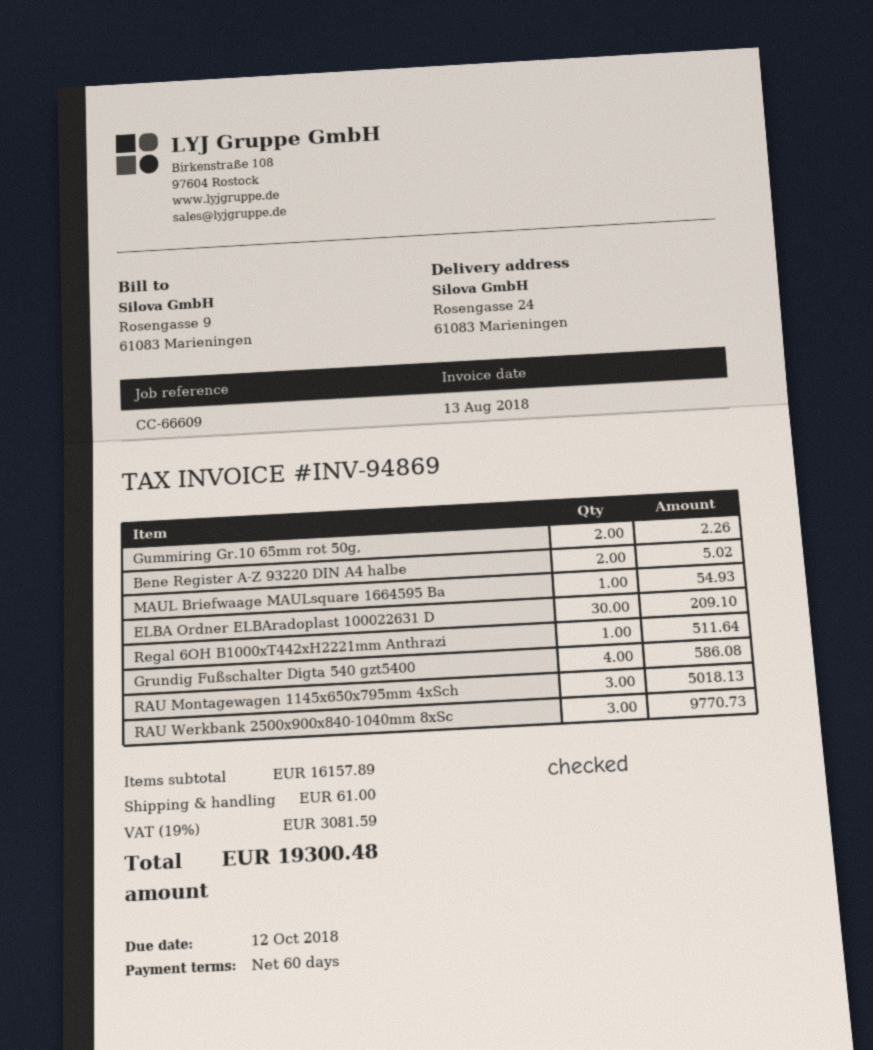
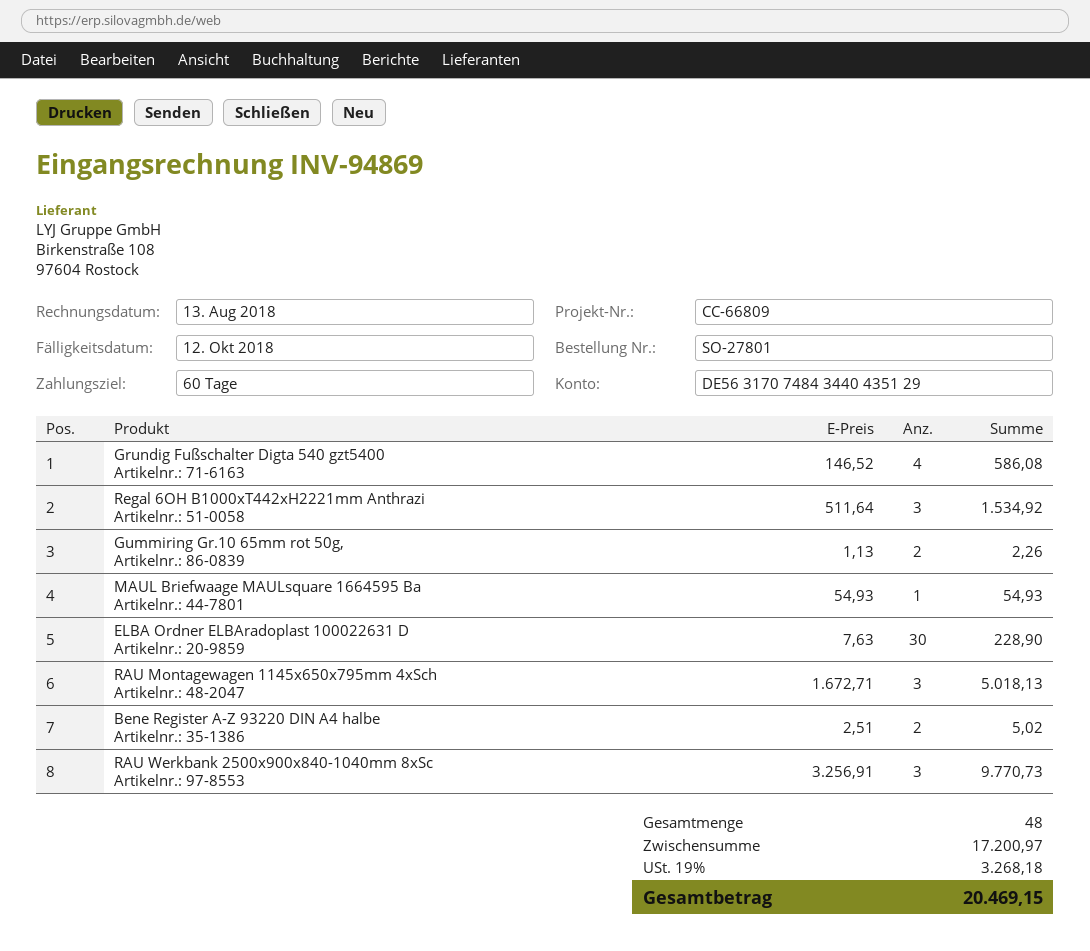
reference: CC-66609 -> CC-66809
ELBA Ordner ELBAradoplast 100022631 D: 30 for 209.10 -> 30 for 228.90
Regal 6OH B1000xT442xH2221mm Anthrazi: 1 for 511.64 -> 3 for 1534.92
subtotal: 16157.89 -> 17200.97
shipping: 61.00 -> none
tax: 19% = 3081.59 -> 19% = 3268.18
total: 19300.48 -> 20469.15

